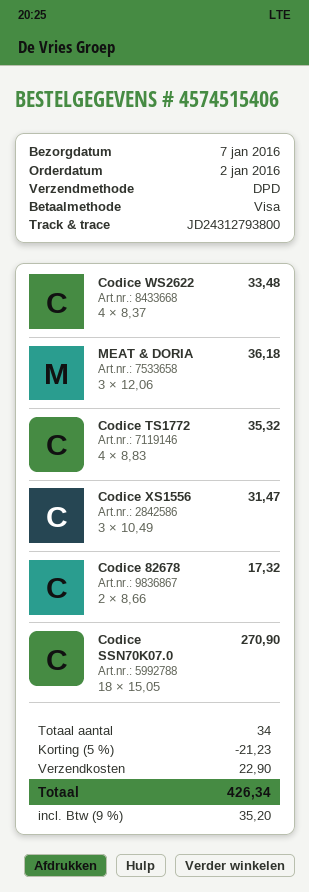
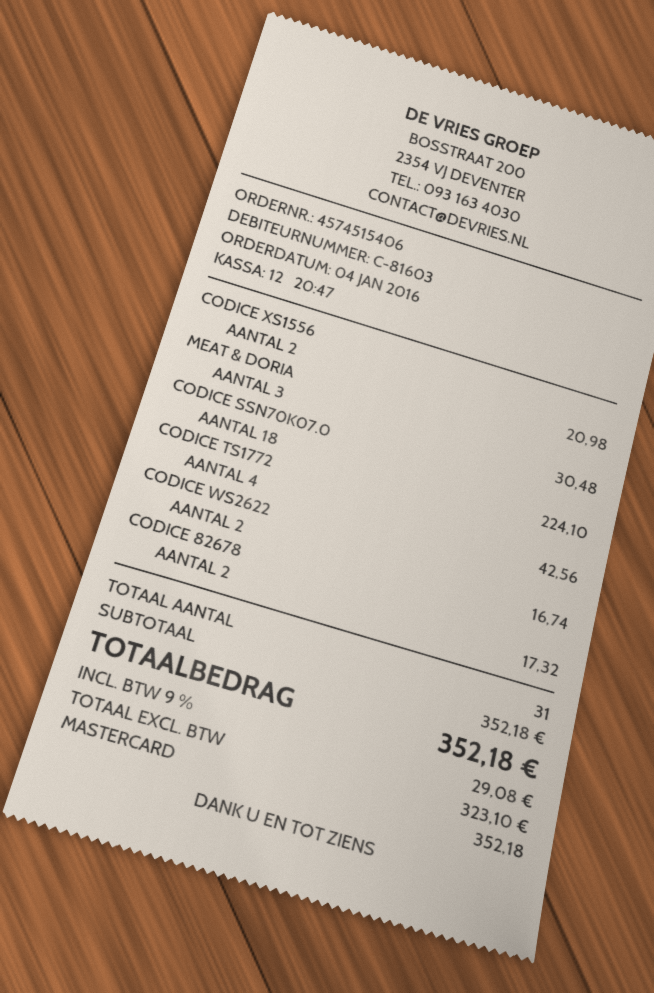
order date: 2016-01-02 -> 2016-01-04
payment method: Visa -> Mastercard
Codice WS2622: 4 for 33.48 -> 2 for 16.74
MEAT & DORIA: 3 for 36.18 -> 3 for 30.48
Codice TS1772: 4 for 35.32 -> 4 for 42.56
Codice XS1556: 3 for 31.47 -> 2 for 20.98
Codice SSN70K07.0: 18 for 270.90 -> 18 for 224.10
total quantity: 34 -> 31
discount: 5% = 21.23 -> none
shipping: 22.90 -> none
tax: 9% = 35.20 -> 9% = 29.08
total: 426.34 -> 352.18

